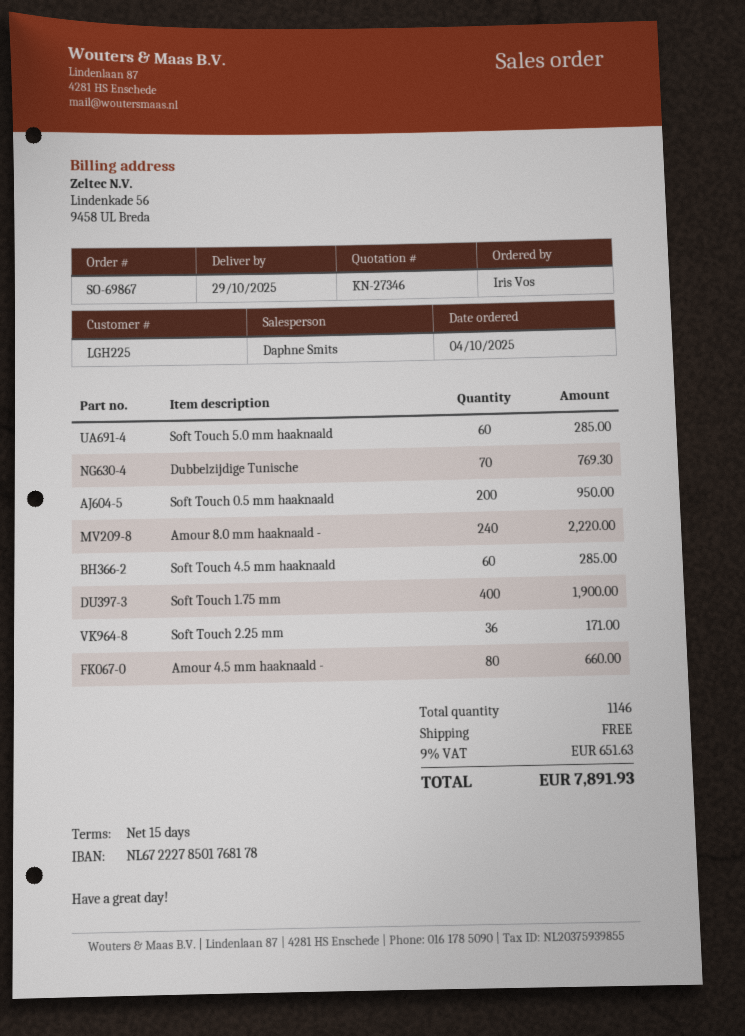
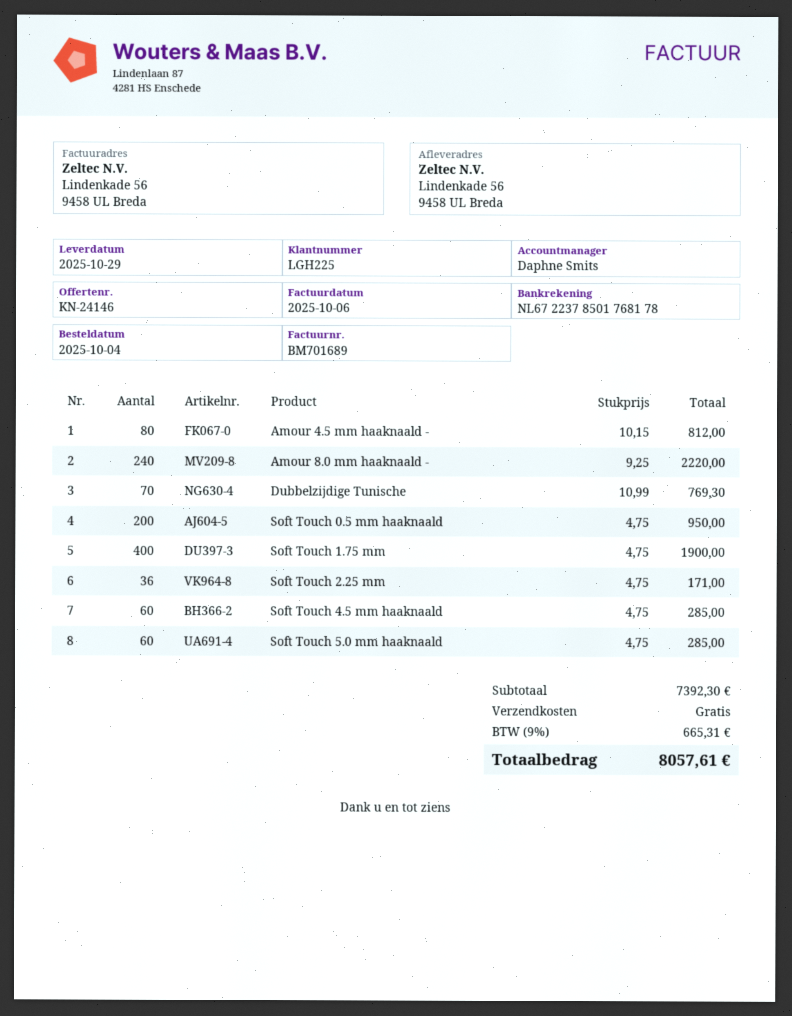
quote number: KN-27346 -> KN-24146
bank account: NL6722278501768178 -> NL6722378501768178
Amour 4.5 mm haaknaald -: 80 for 660.00 -> 80 for 812.00
tax: 9% = 651.63 -> 9% = 665.31
total: 7891.93 -> 8057.61

